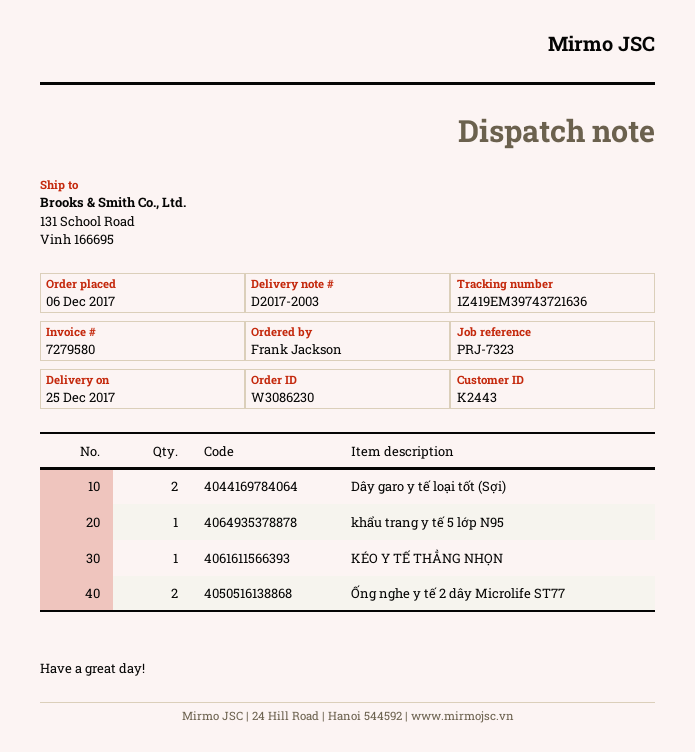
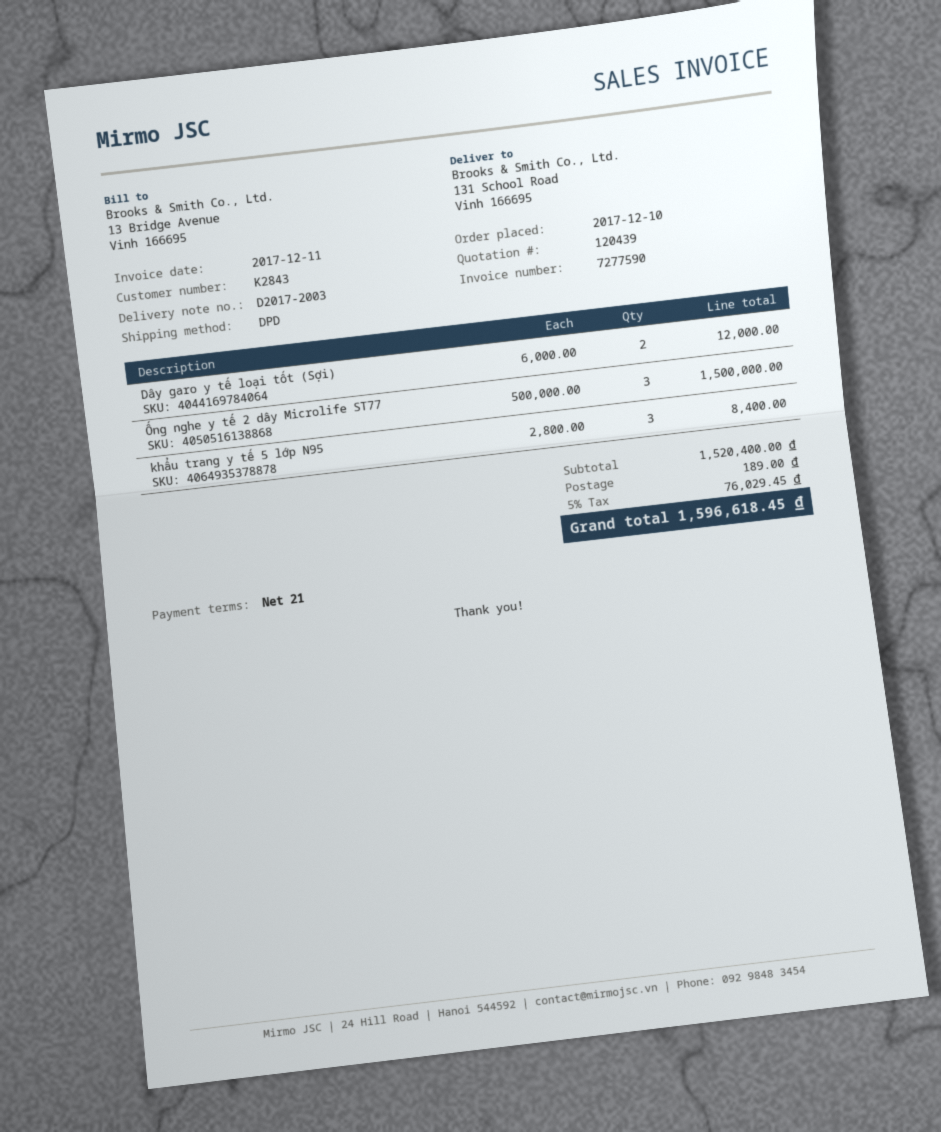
order date: 2017-12-06 -> 2017-12-10
invoice number: 7279580 -> 7277590
customer number: K2443 -> K2843
khẩu trang y tế 5 lớp N95: 1 -> 3
KÉO Y TẾ THẲNG NHỌN: 1 -> none
Ống nghe y tế 2 dây Microlife ST77: 2 -> 3

